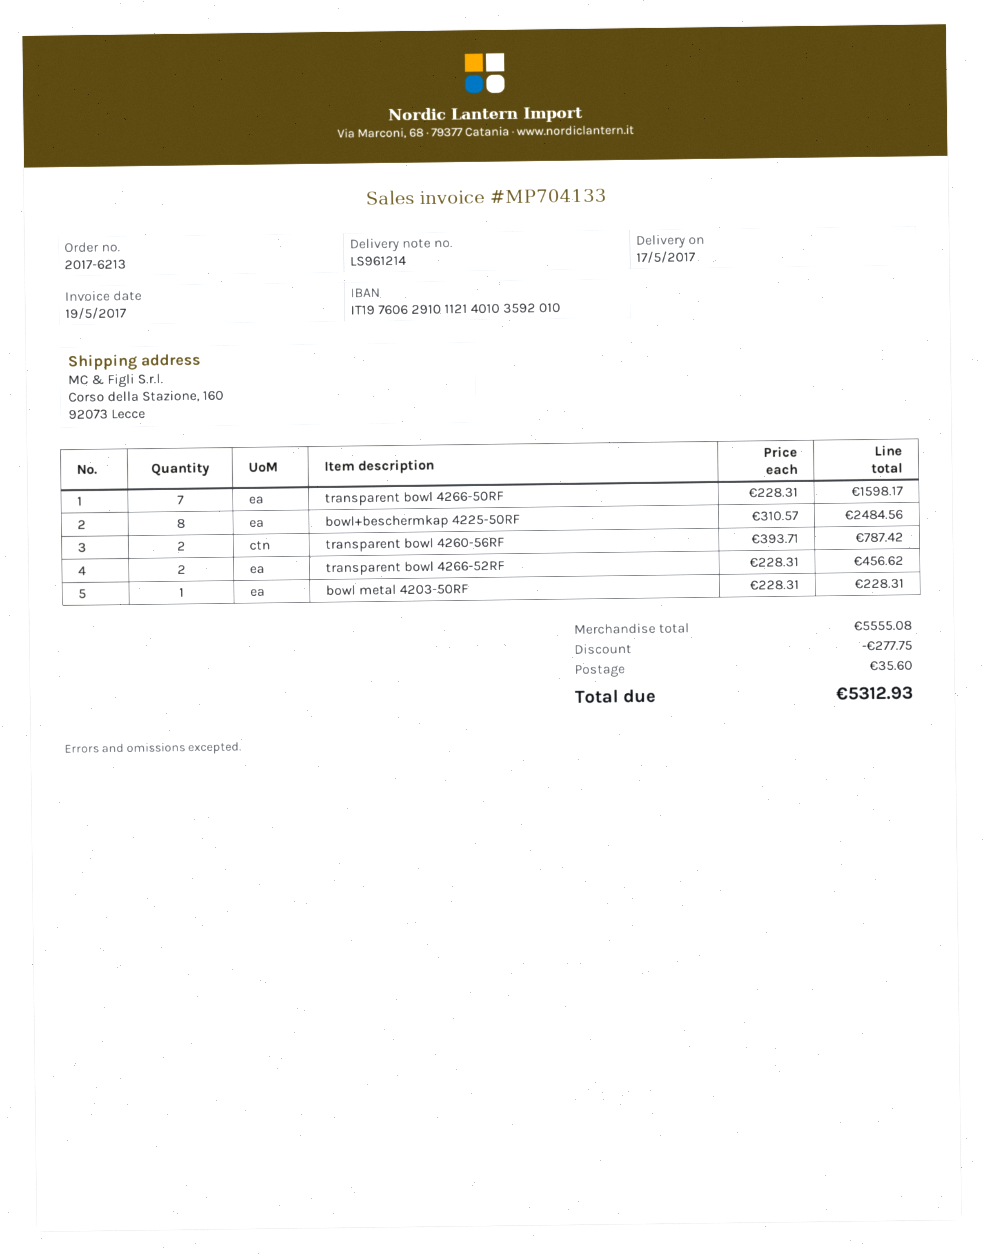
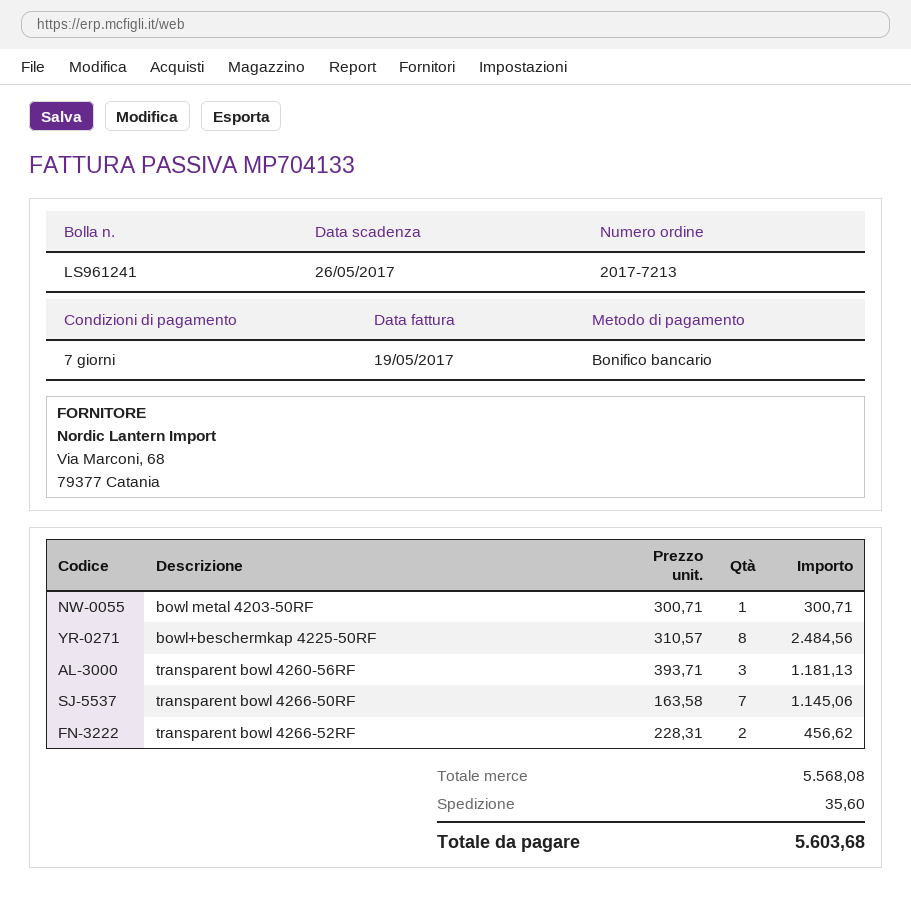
order number: 2017-6213 -> 2017-7213
delivery note number: LS961214 -> LS961241
transparent bowl 4266-50RF: 7 x 228.31 = 1598.17 -> 7 x 163.58 = 1145.06
transparent bowl 4260-56RF: 2 x 393.71 = 787.42 -> 3 x 393.71 = 1181.13
bowl metal 4203-50RF: 1 x 228.31 = 228.31 -> 1 x 300.71 = 300.71
subtotal: 5555.08 -> 5568.08
discount: 277.75 -> none
total: 5312.93 -> 5603.68

